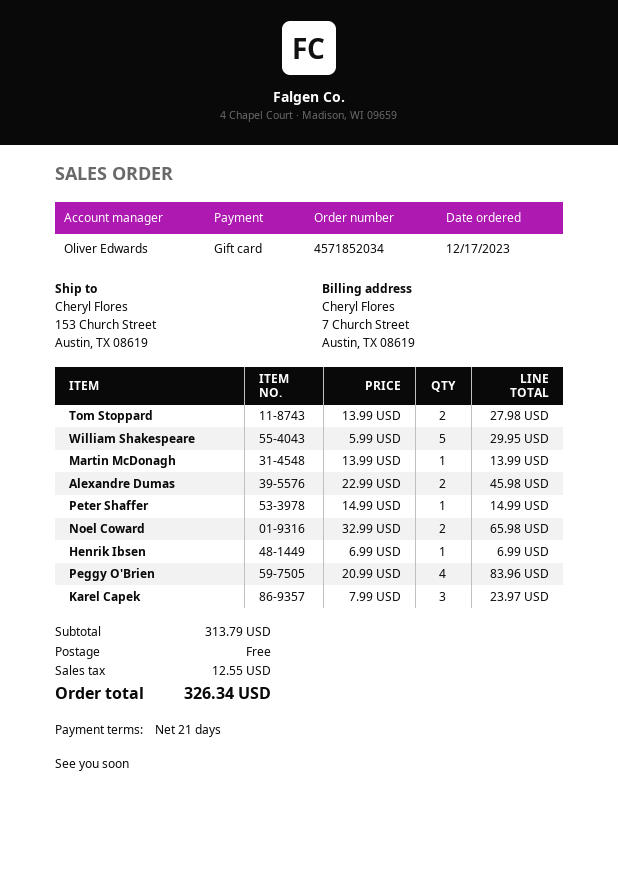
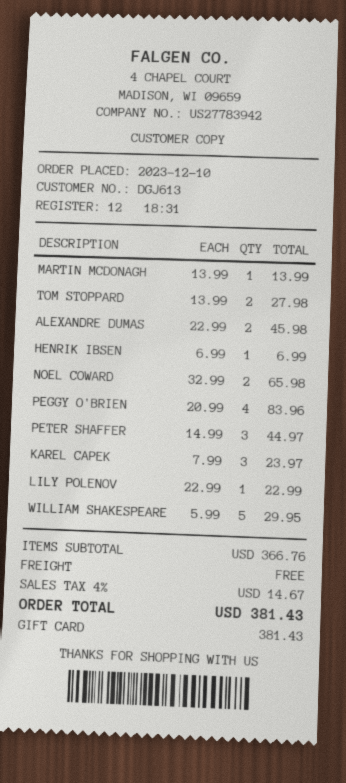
order date: 2023-12-17 -> 2023-12-10
Peter Shaffer: 1 x 14.99 = 14.99 -> 3 x 14.99 = 44.97
LILY POLENOV: none -> 1 x 22.99 = 22.99
subtotal: 313.79 -> 366.76
tax: 12.55 -> 14.67
total: 326.34 -> 381.43

